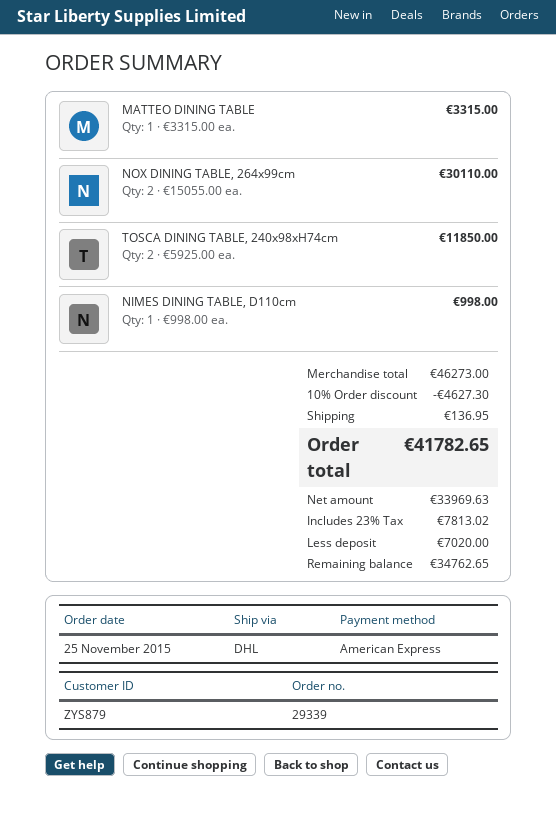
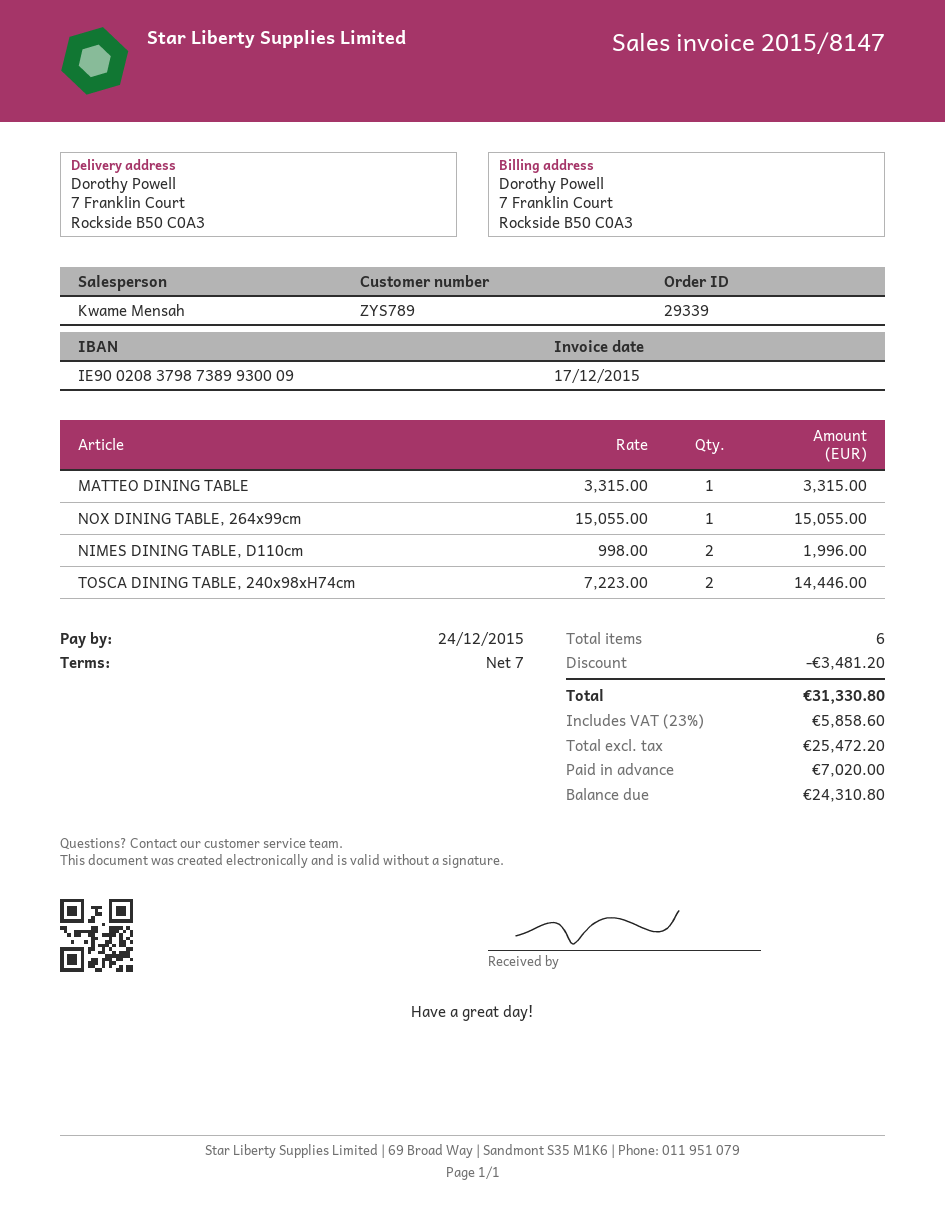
customer number: ZYS879 -> ZYS789
NOX DINING TABLE, 264x99cm: 2 x 15055.00 = 30110.00 -> 1 x 15055.00 = 15055.00
TOSCA DINING TABLE, 240x98xH74cm: 2 x 5925.00 = 11850.00 -> 2 x 7223.00 = 14446.00
NIMES DINING TABLE, D110cm: 1 x 998.00 = 998.00 -> 2 x 998.00 = 1996.00
discount: 4627.30 -> 3481.20
shipping: 136.95 -> none
net: 33969.63 -> 25472.20
tax: 23% = 7813.02 -> 23% = 5858.60
total: 41782.65 -> 31330.80
balance: 34762.65 -> 24310.80

